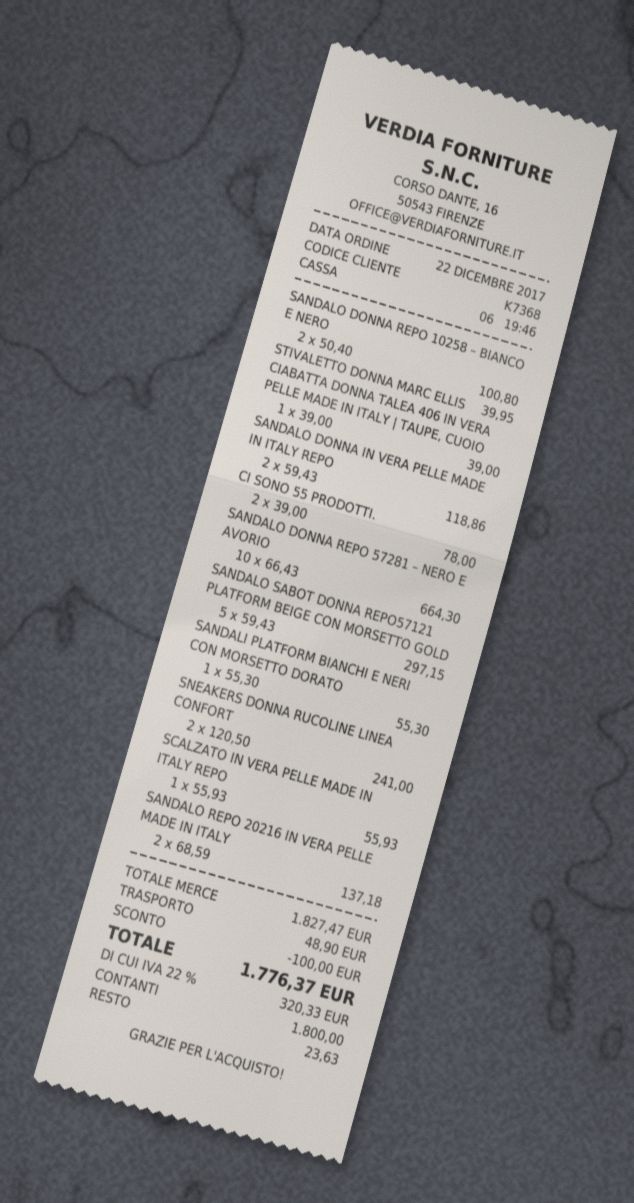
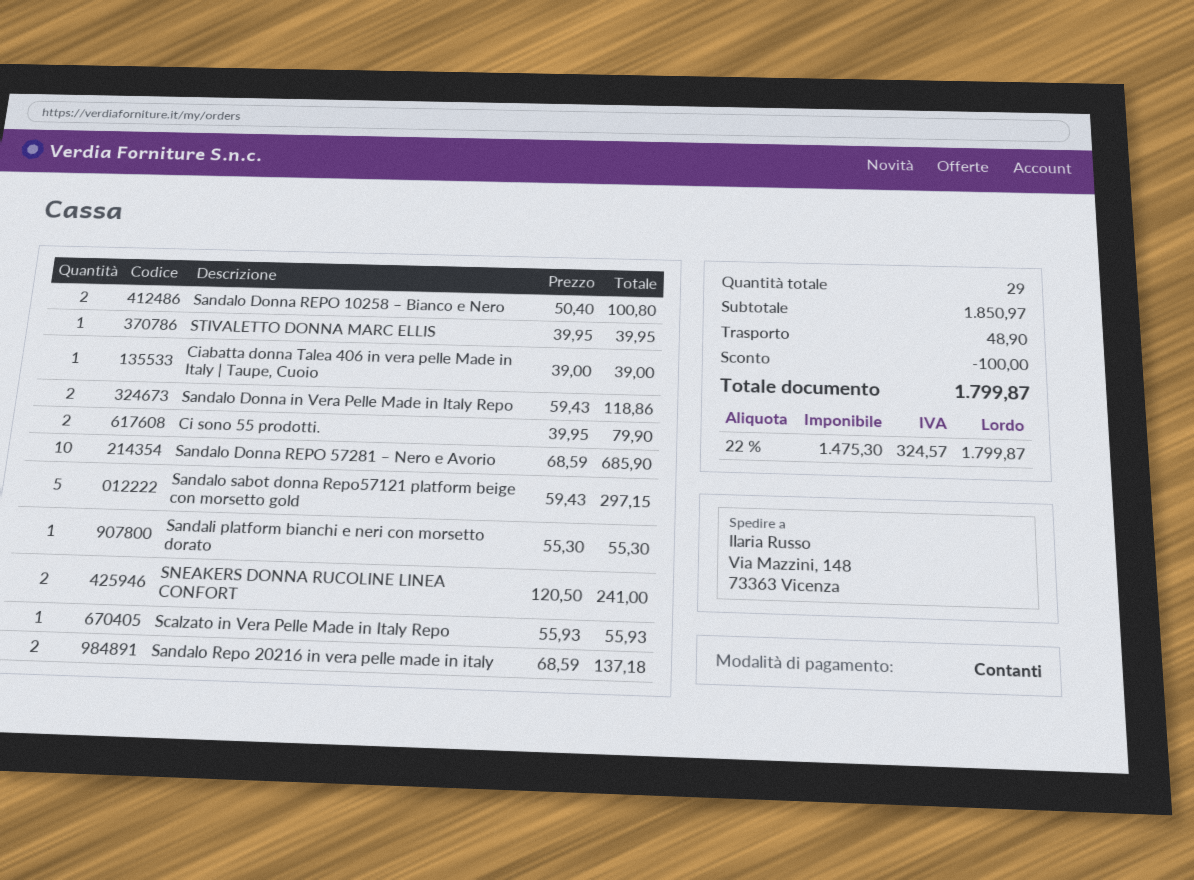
CI SONO 55 PRODOTTI.: 2 x 39.00 = 78.00 -> 2 x 39.95 = 79.90
SANDALO DONNA REPO 57281 – NERO E AVORIO: 10 x 66.43 = 664.30 -> 10 x 68.59 = 685.90
subtotal: 1827.47 -> 1850.97
tax: 22% = 320.33 -> 22% = 324.57
total: 1776.37 -> 1799.87

